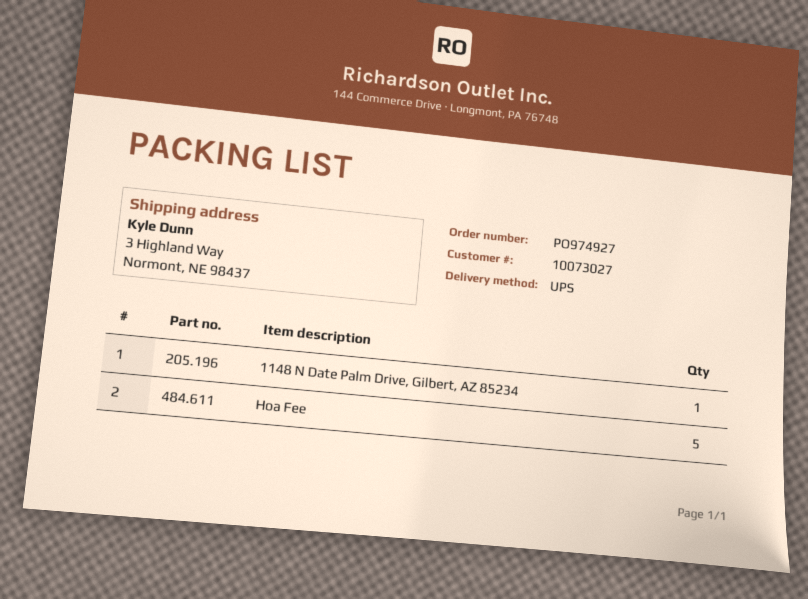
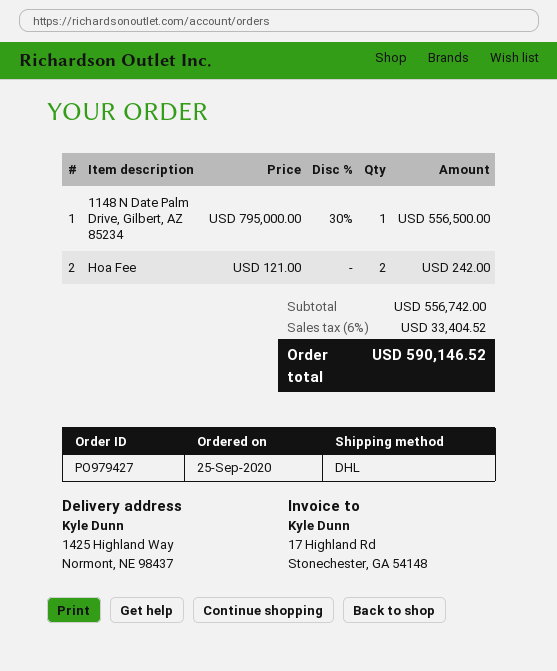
order number: PO974927 -> PO979427
shipping method: UPS -> DHL
ship to: 3 Highland Way, Normont, NE 98437 -> 1425 Highland Way, Normont, NE 98437
Hoa Fee: 5 -> 2

